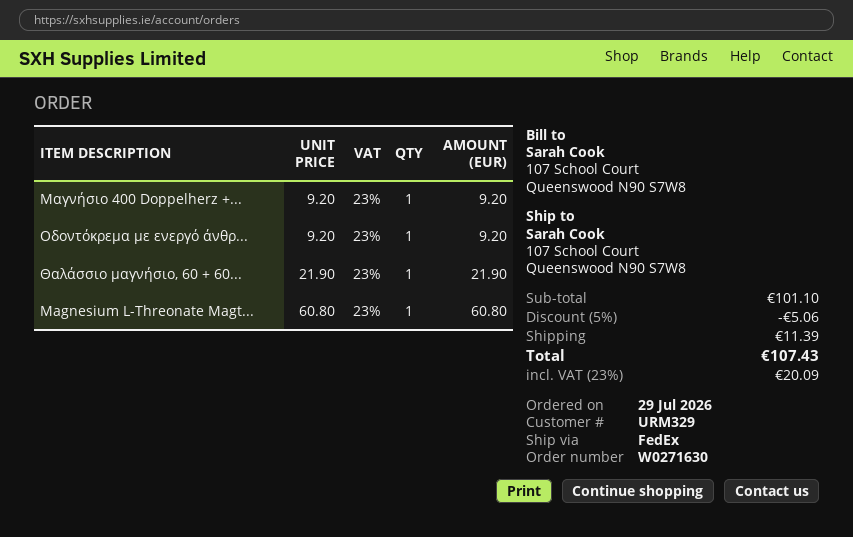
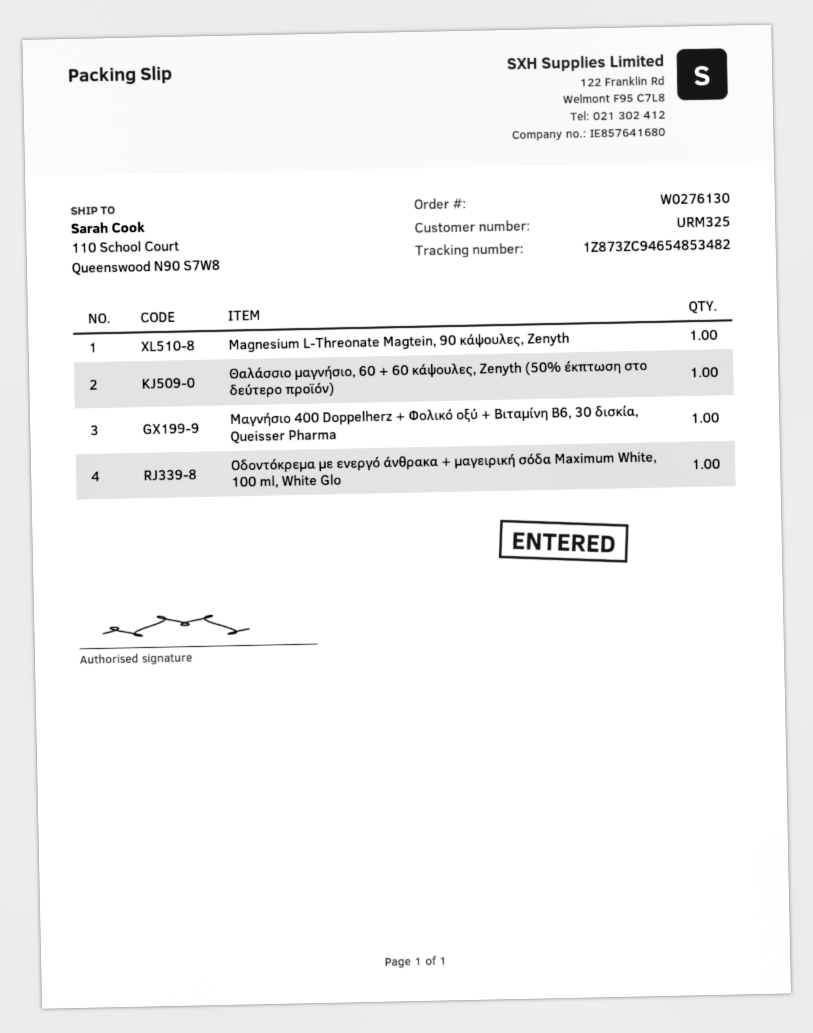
order number: W0271630 -> W0276130
customer number: URM329 -> URM325
ship to: 107 School Court, Queenswood N90 S7W8 -> 110 School Court, Queenswood N90 S7W8

